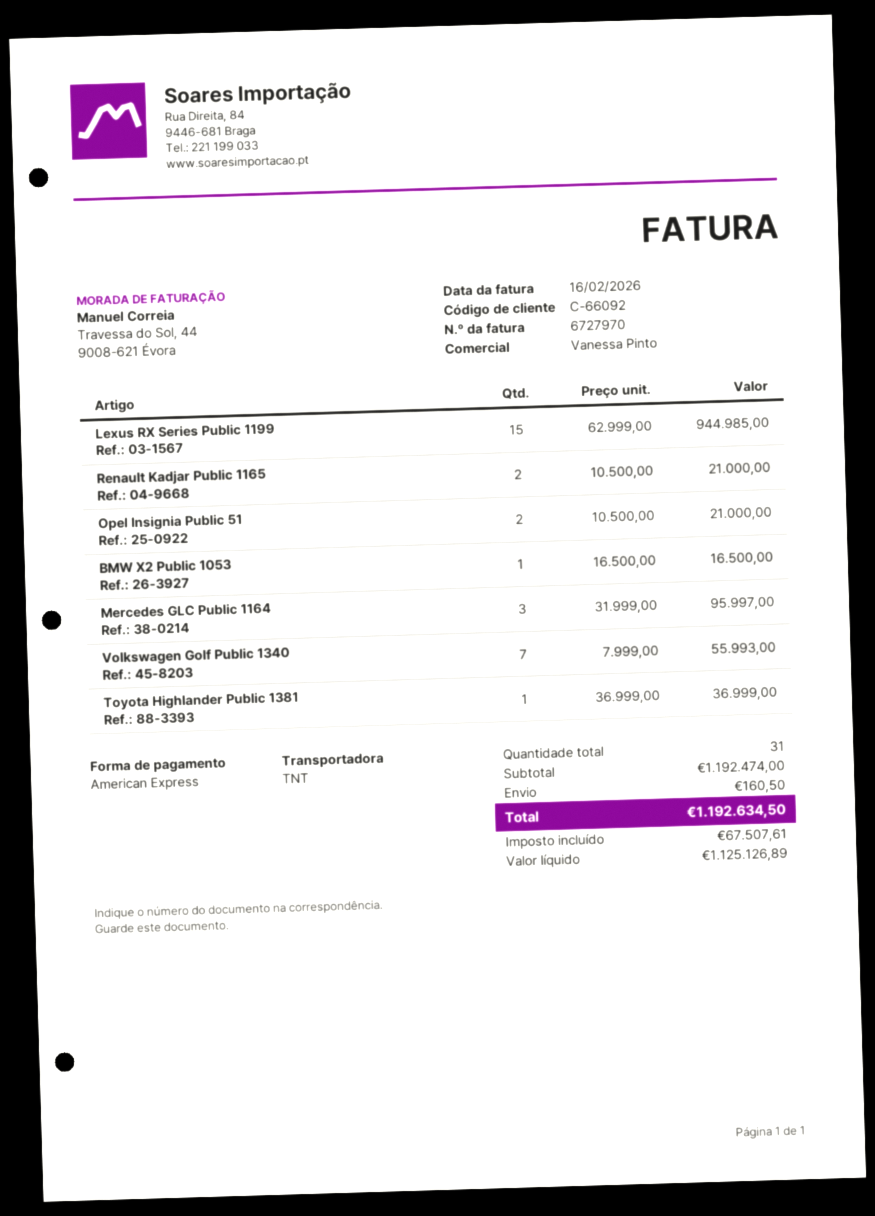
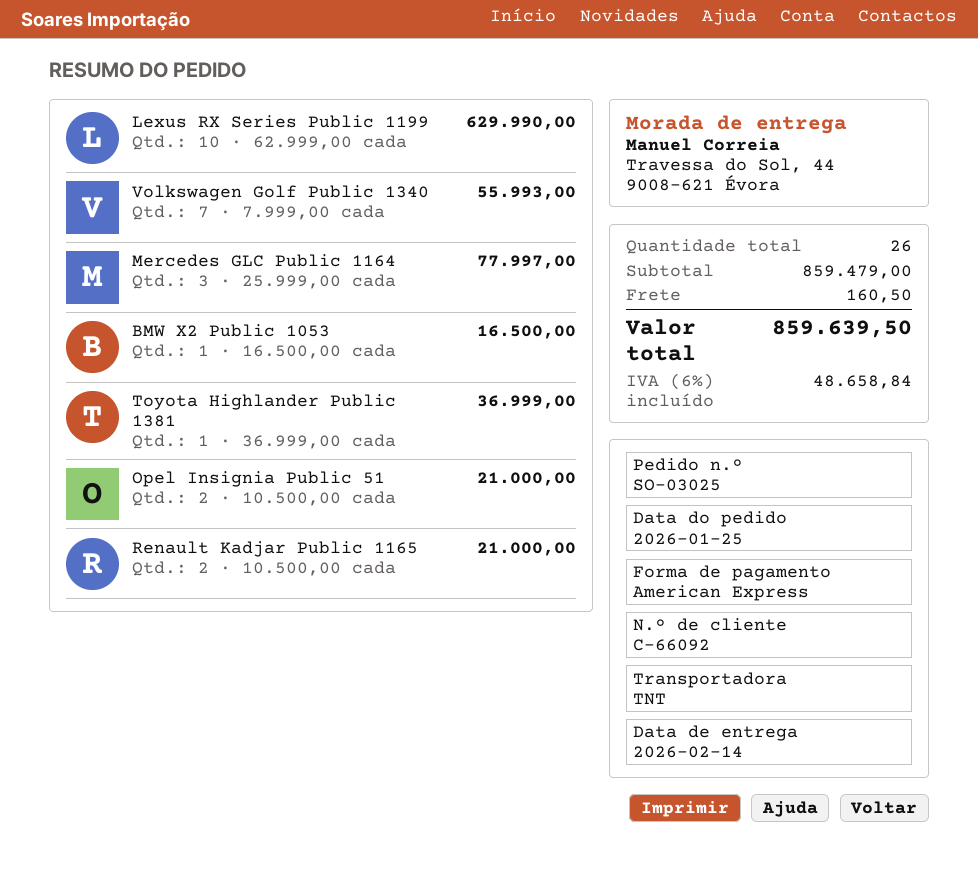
Lexus RX Series Public 1199: 15 x 62999.00 = 944985.00 -> 10 x 62999.00 = 629990.00
Mercedes GLC Public 1164: 3 x 31999.00 = 95997.00 -> 3 x 25999.00 = 77997.00
total quantity: 31 -> 26
subtotal: 1192474.00 -> 859479.00
tax: 67507.61 -> 48658.84
total: 1192634.50 -> 859639.50

